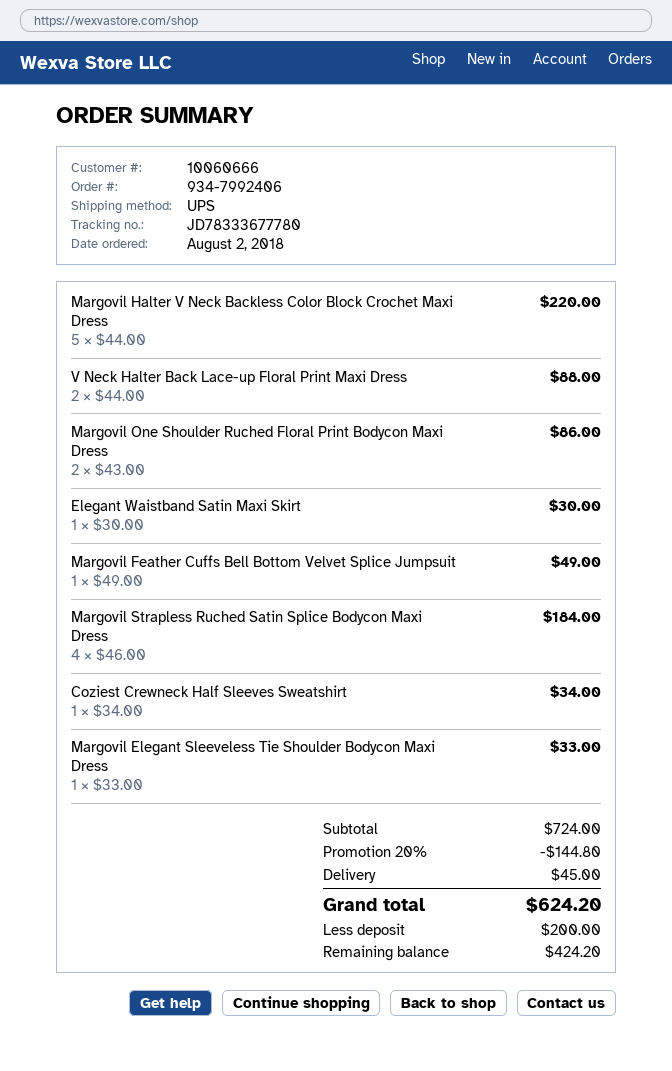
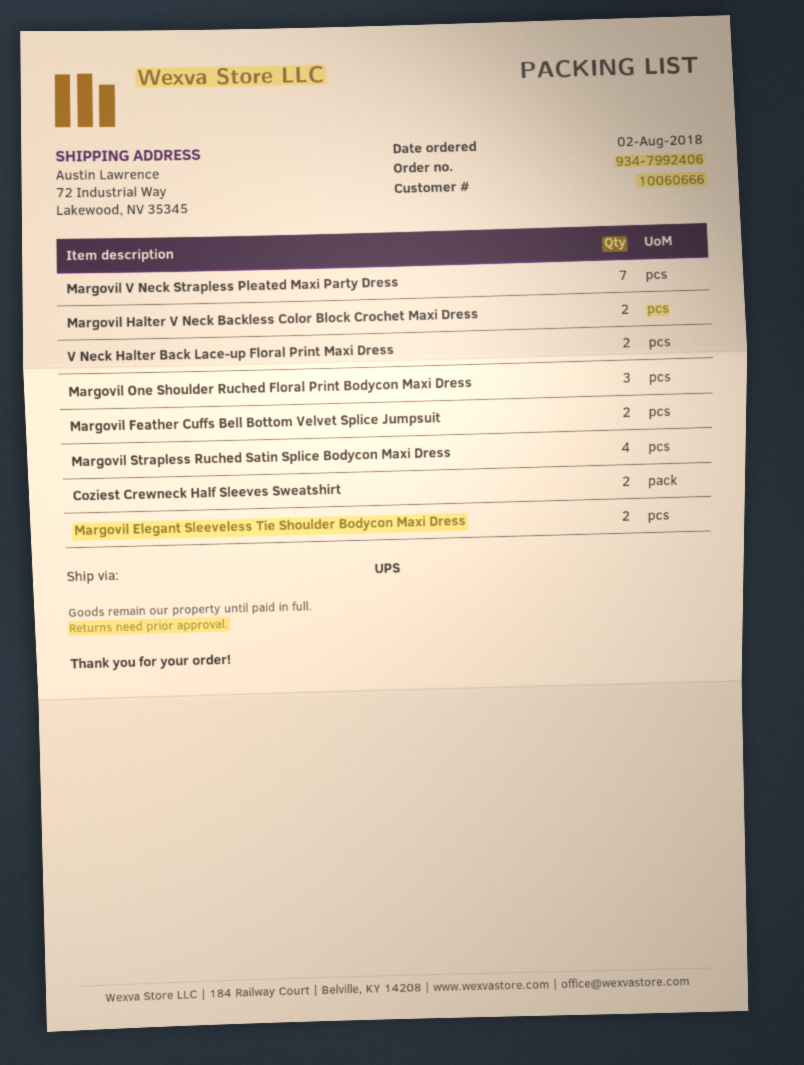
Margovil Halter V Neck Backless Color Block Crochet Maxi Dress: 5 -> 2
Margovil One Shoulder Ruched Floral Print Bodycon Maxi Dress: 2 -> 3
Elegant Waistband Satin Maxi Skirt: 1 -> none
Margovil Feather Cuffs Bell Bottom Velvet Splice Jumpsuit: 1 -> 2
Coziest Crewneck Half Sleeves Sweatshirt: 1 -> 2
Margovil Elegant Sleeveless Tie Shoulder Bodycon Maxi Dress: 1 -> 2
Margovil V Neck Strapless Pleated Maxi Party Dress: none -> 7

